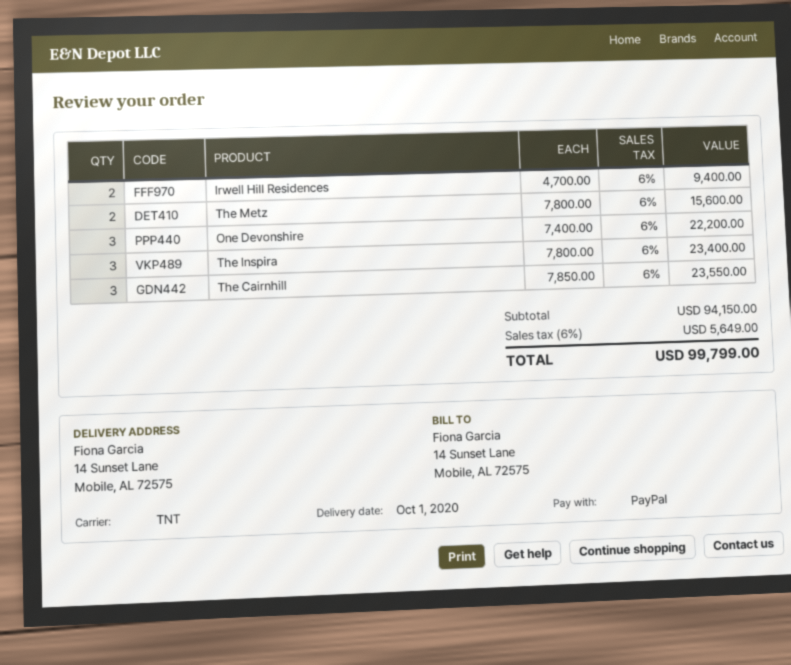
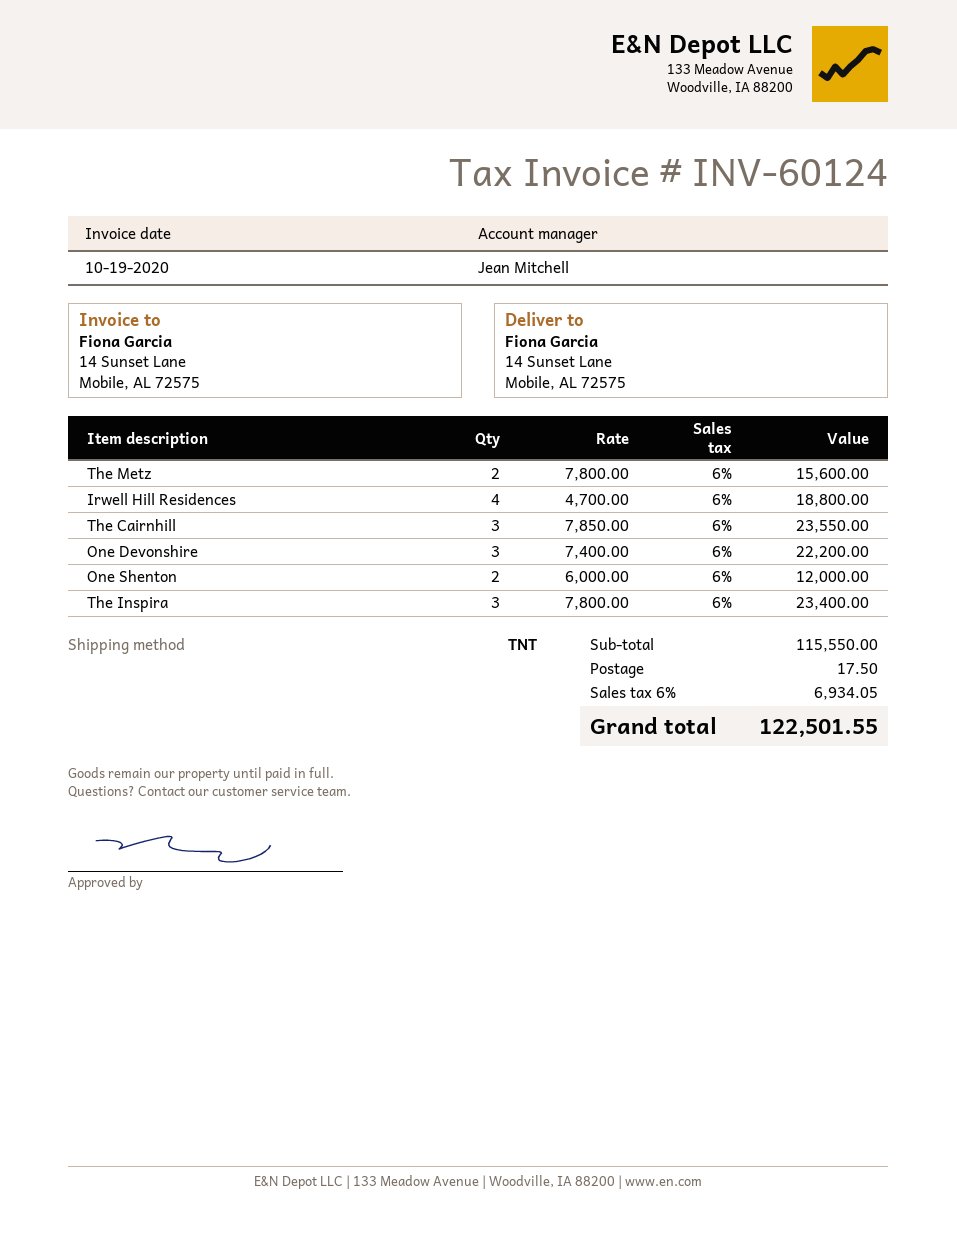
Irwell Hill Residences: 2 x 4700.00 = 9400.00 -> 4 x 4700.00 = 18800.00
One Shenton: none -> 2 x 6000.00 = 12000.00
subtotal: 94150.00 -> 115550.00
shipping: none -> 17.50
tax: 6% = 5649.00 -> 6% = 6934.05
total: 99799.00 -> 122501.55

